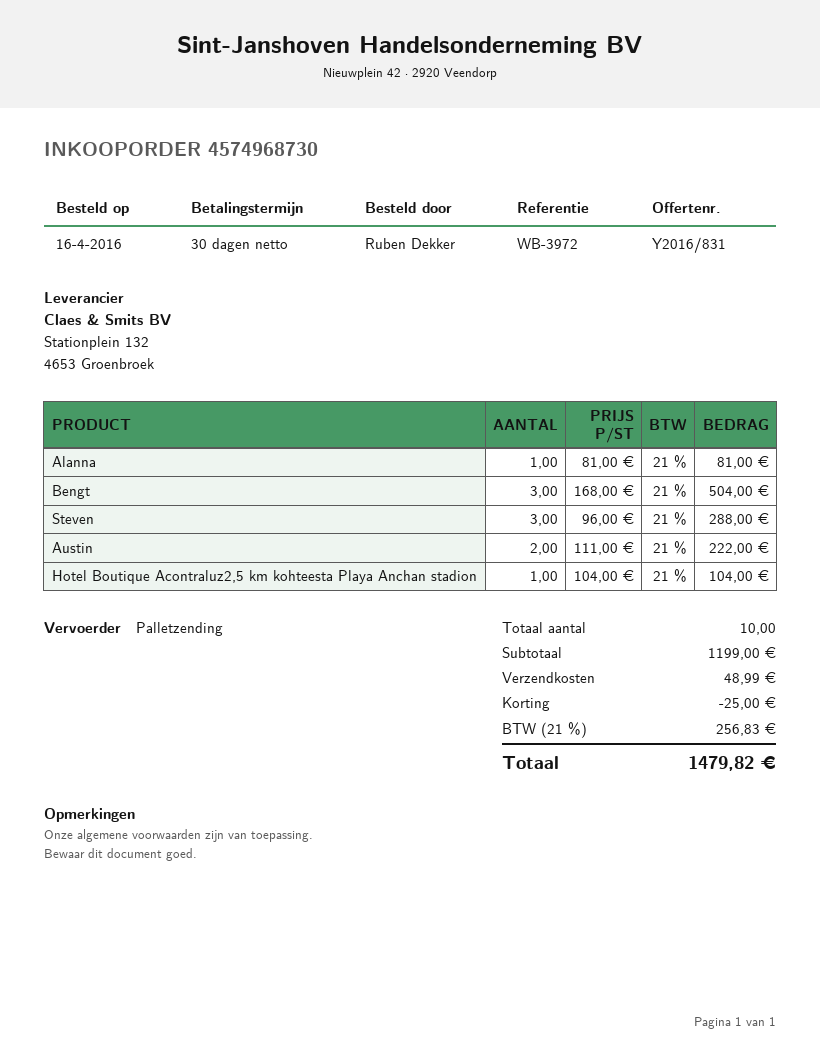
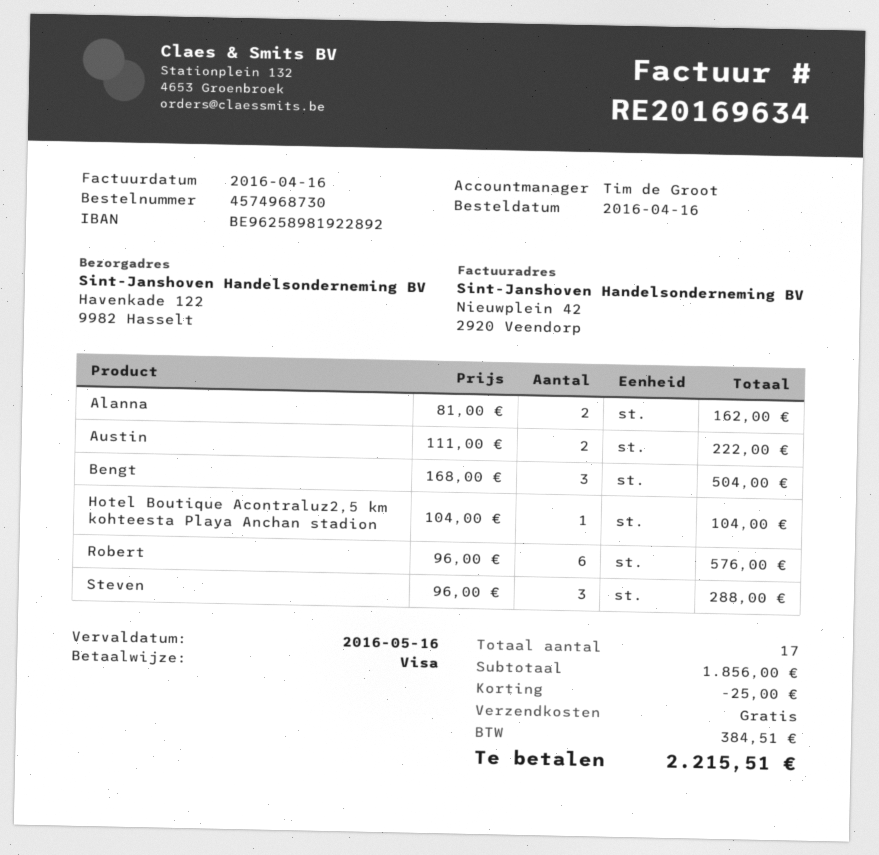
Alanna: 1 x 81.00 = 81.00 -> 2 x 81.00 = 162.00
Robert: none -> 6 x 96.00 = 576.00
total quantity: 10 -> 17
subtotal: 1199.00 -> 1856.00
shipping: 48.99 -> 0.00
tax: 256.83 -> 384.51
total: 1479.82 -> 2215.51

